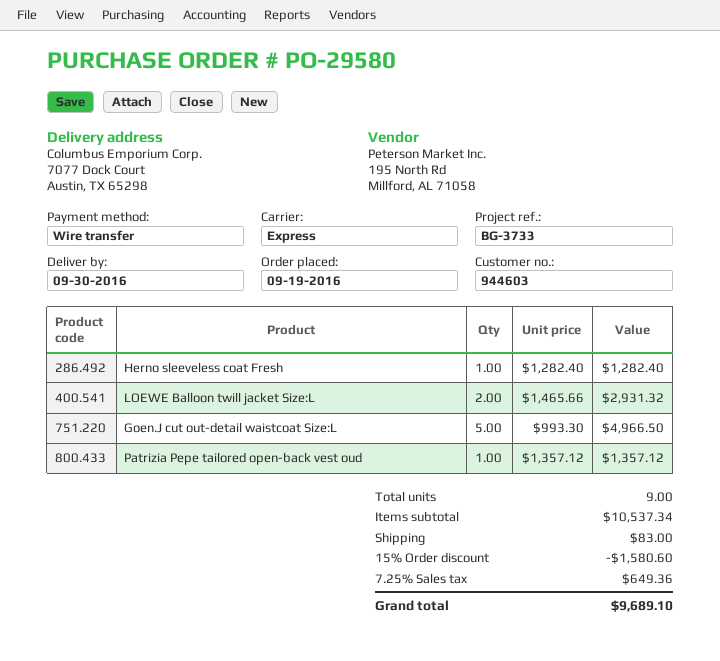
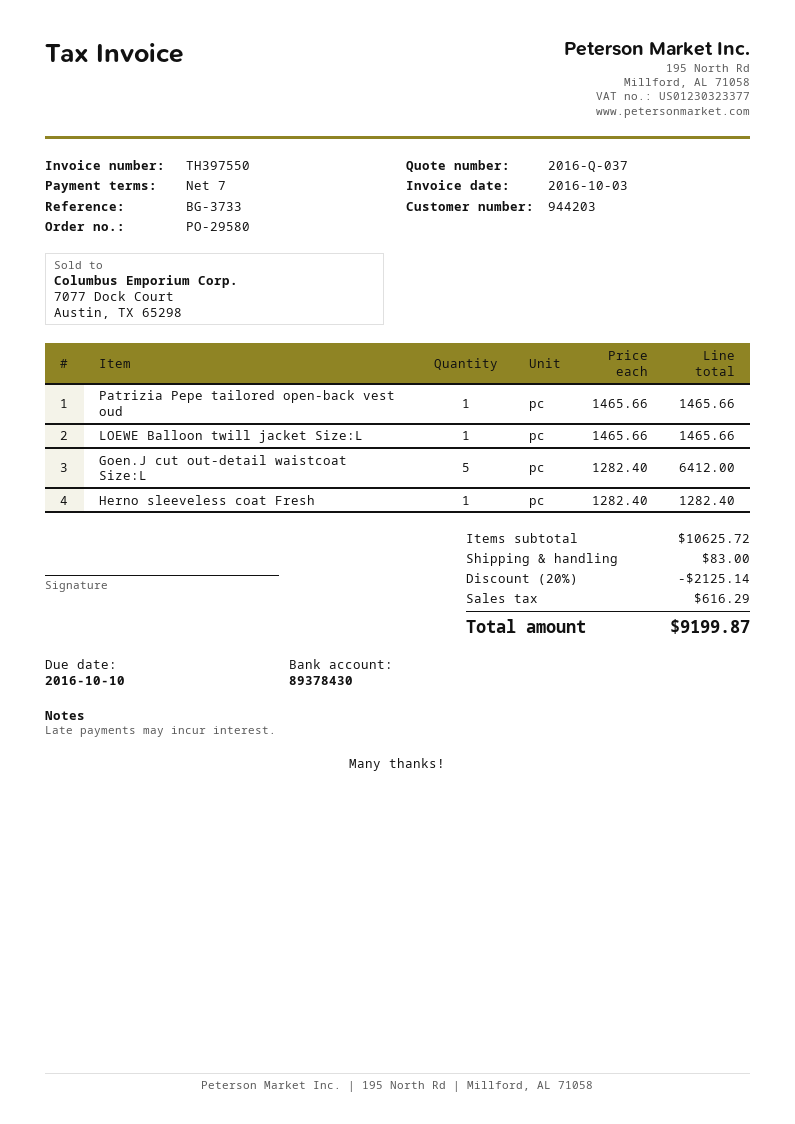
customer number: 944603 -> 944203
LOEWE Balloon twill jacket Size:L: 2 x 1465.66 = 2931.32 -> 1 x 1465.66 = 1465.66
Goen.J cut out-detail waistcoat Size:L: 5 x 993.30 = 4966.50 -> 5 x 1282.40 = 6412.00
Patrizia Pepe tailored open-back vest oud: 1 x 1357.12 = 1357.12 -> 1 x 1465.66 = 1465.66
subtotal: 10537.34 -> 10625.72
discount: 15% = 1580.60 -> 20% = 2125.14
tax: 649.36 -> 616.29
total: 9689.10 -> 9199.87

